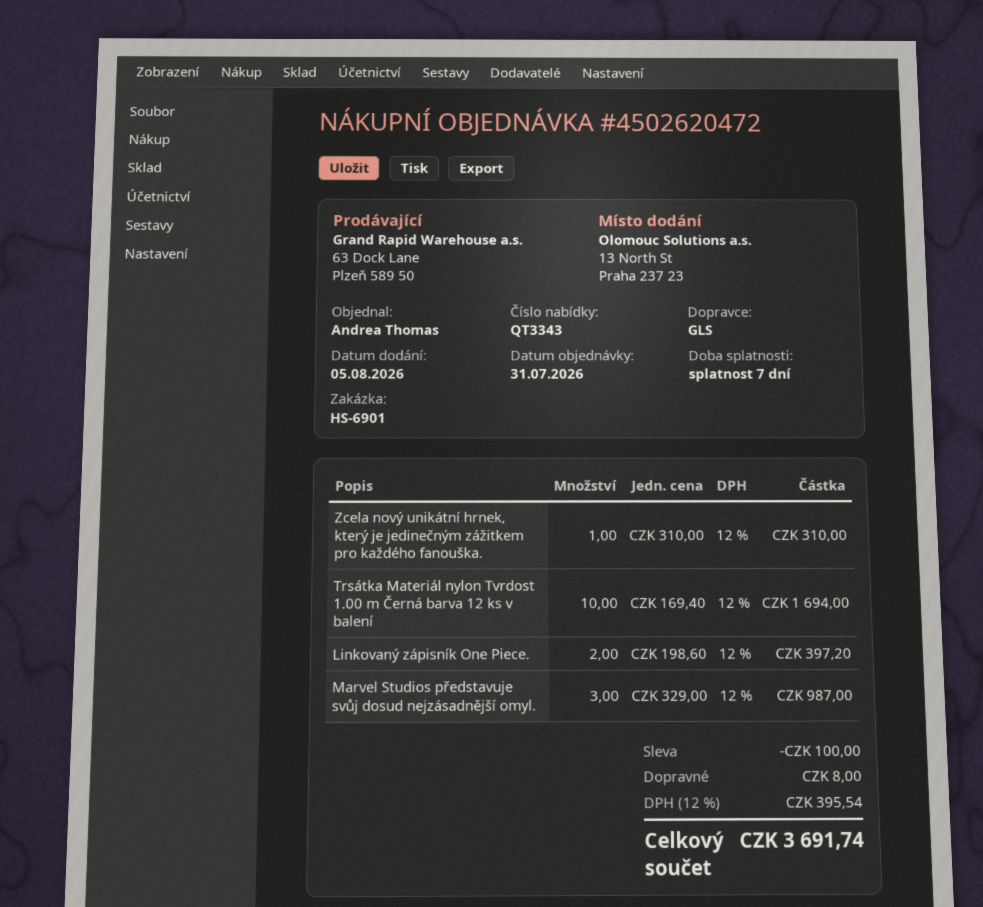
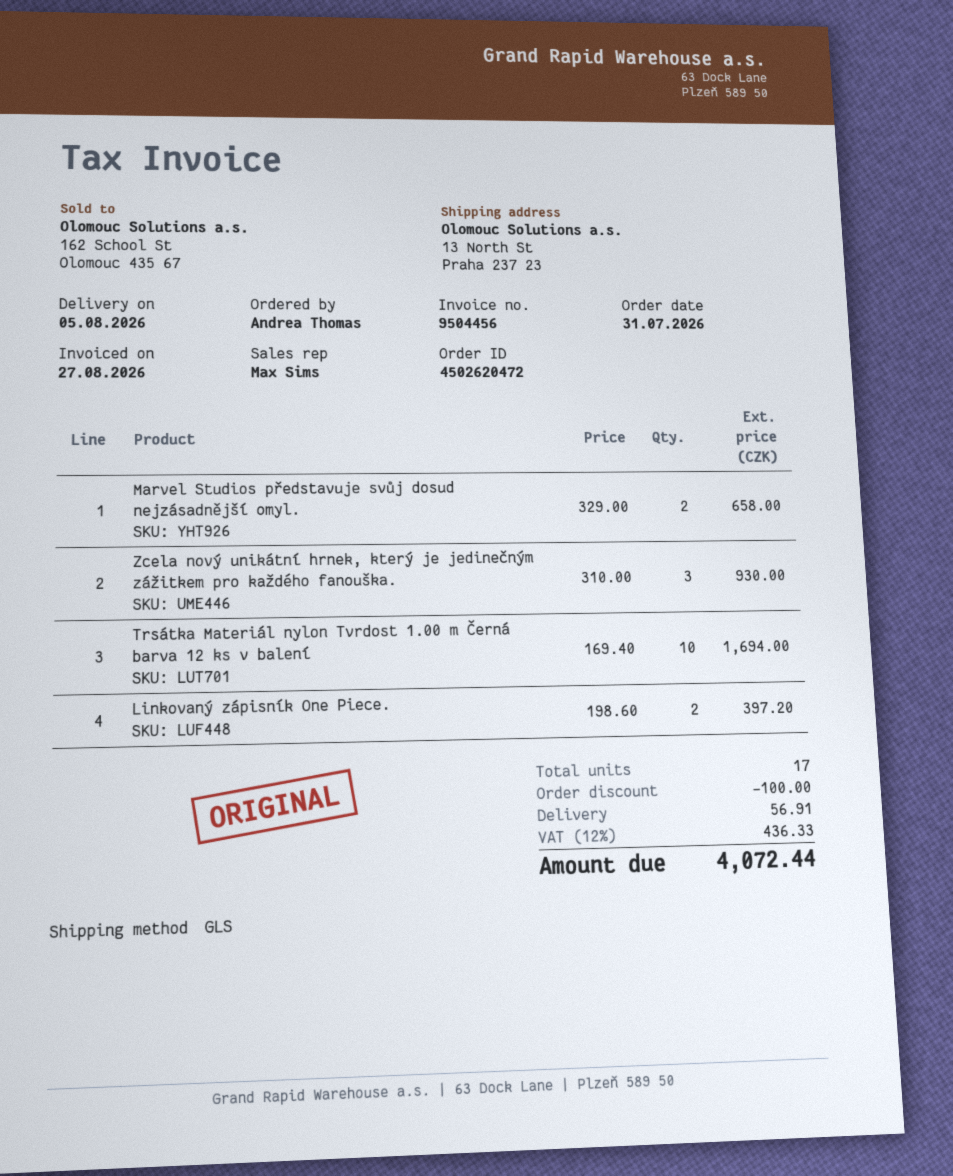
Zcela nový unikátní hrnek, který je jedinečným zážitkem pro každého fanouška.: 1 x 310.00 = 310.00 -> 3 x 310.00 = 930.00
Marvel Studios představuje svůj dosud nejzásadnější omyl.: 3 x 329.00 = 987.00 -> 2 x 329.00 = 658.00
shipping: 8.00 -> 56.91
tax: 12% = 395.54 -> 12% = 436.33
total: 3691.74 -> 4072.44

